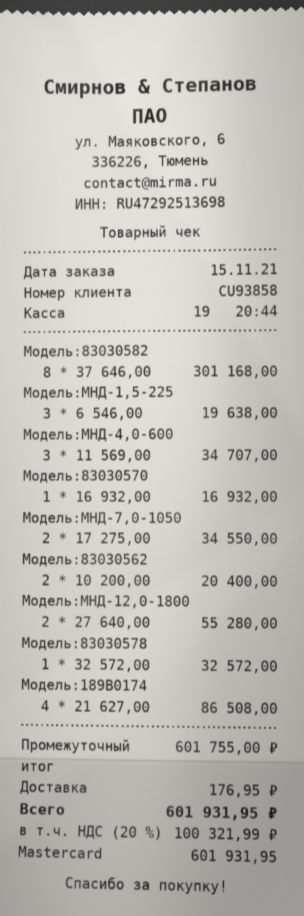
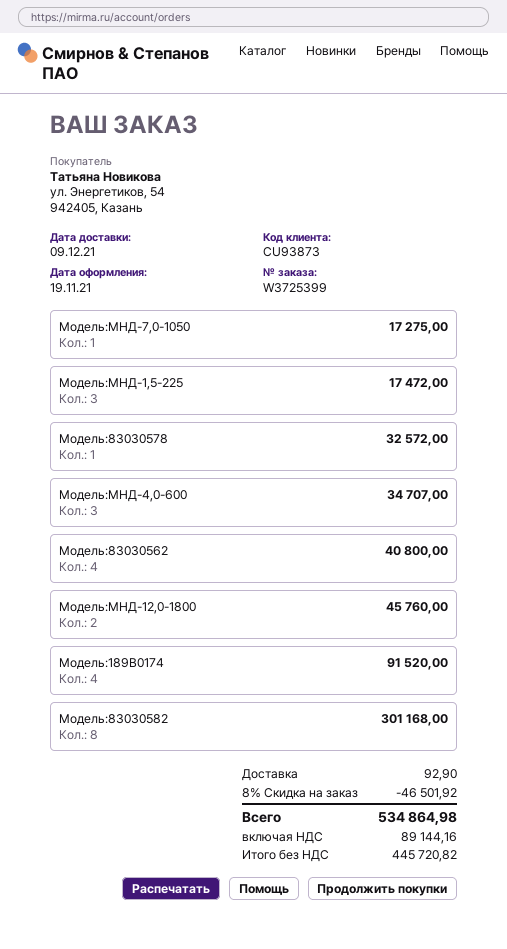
order date: 2021-11-15 -> 2021-11-19
customer number: CU93858 -> CU93873
Модель:МНД-1,5-225: 3 for 19638.00 -> 3 for 17472.00
Модель:83030570: 1 for 16932.00 -> none
Модель:МНД-7,0-1050: 2 for 34550.00 -> 1 for 17275.00
Модель:83030562: 2 for 20400.00 -> 4 for 40800.00
Модель:МНД-12,0-1800: 2 for 55280.00 -> 2 for 45760.00
Модель:189B0174: 4 for 86508.00 -> 4 for 91520.00
discount: none -> 8% = 46501.92
shipping: 176.95 -> 92.90
tax: 100321.99 -> 89144.16
total: 601931.95 -> 534864.98

